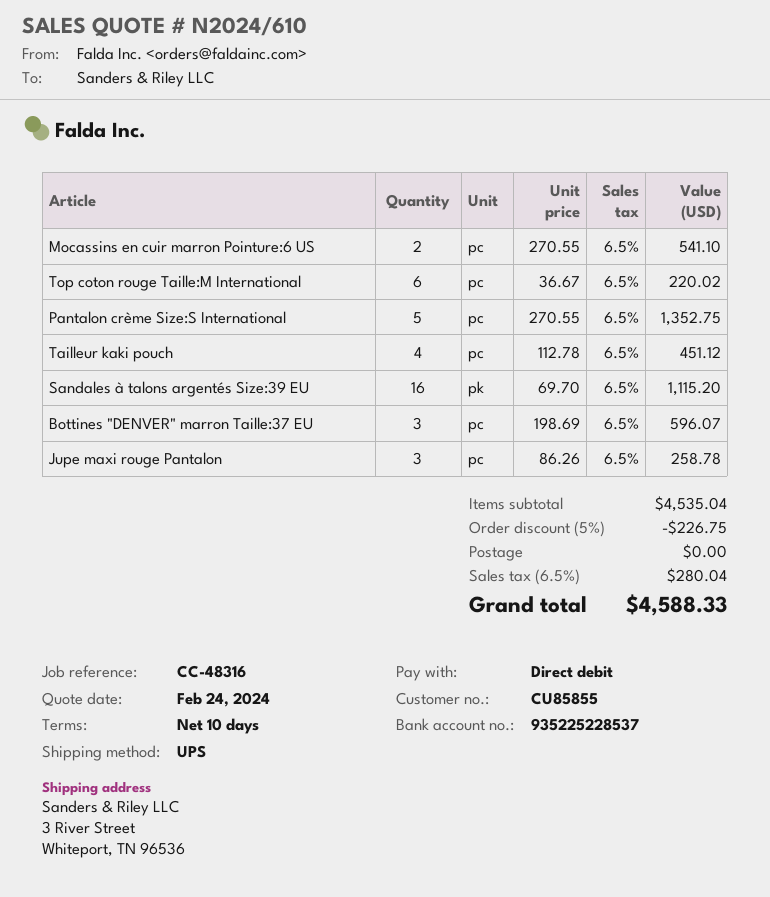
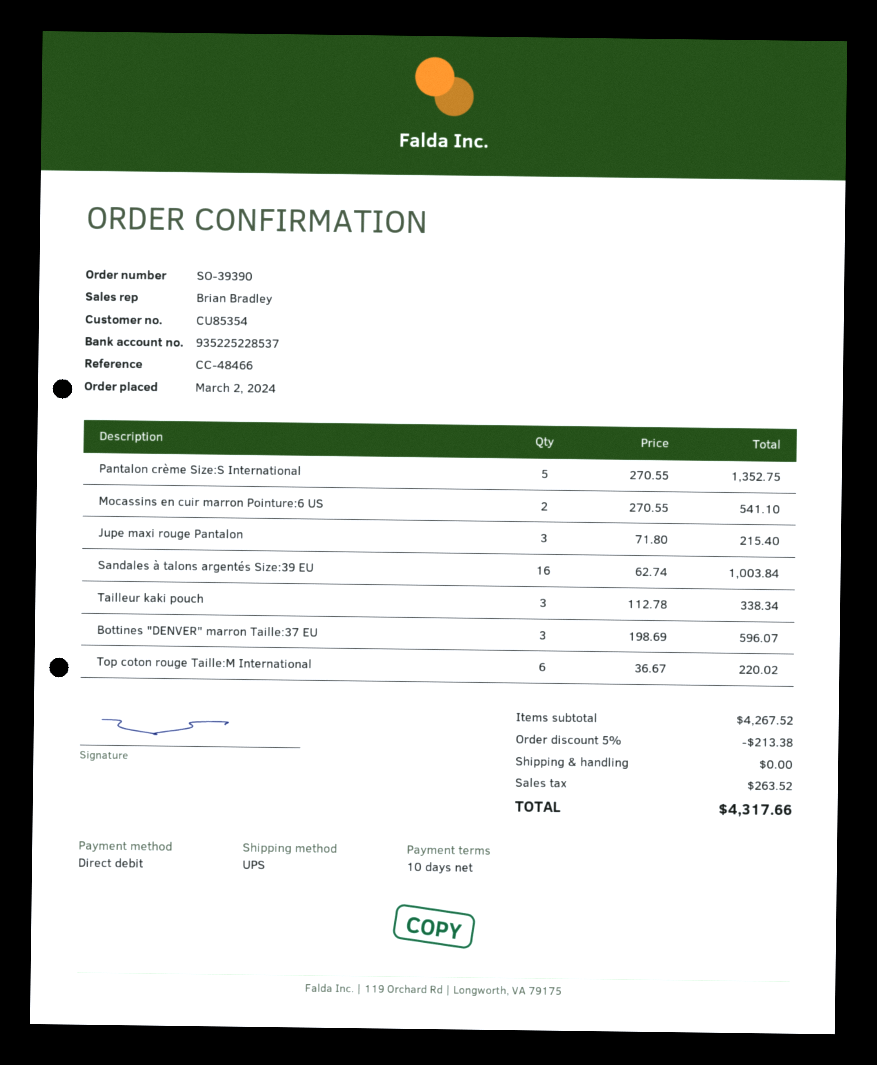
customer number: CU85855 -> CU85354
reference: CC-48316 -> CC-48466
Tailleur kaki pouch: 4 x 112.78 = 451.12 -> 3 x 112.78 = 338.34
Sandales à talons argentés Size:39 EU: 16 x 69.70 = 1115.20 -> 16 x 62.74 = 1003.84
Jupe maxi rouge Pantalon: 3 x 86.26 = 258.78 -> 3 x 71.80 = 215.40
subtotal: 4535.04 -> 4267.52
discount: 5% = 226.75 -> 5% = 213.38
tax: 280.04 -> 263.52
total: 4588.33 -> 4317.66

